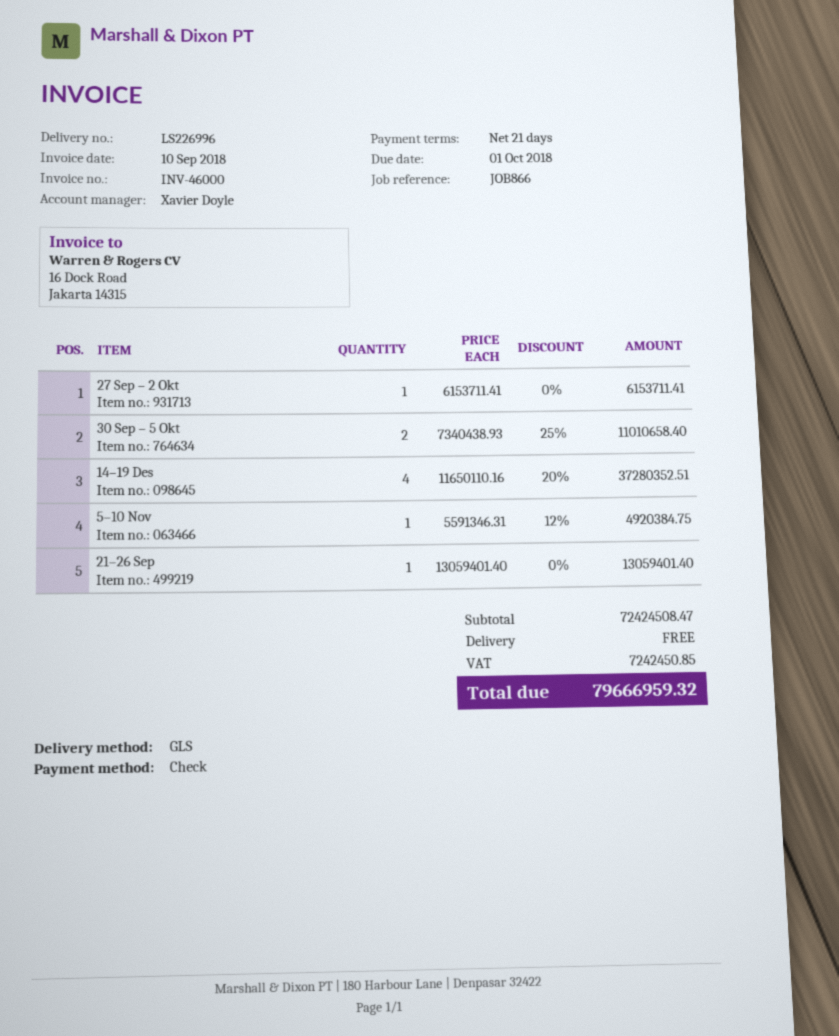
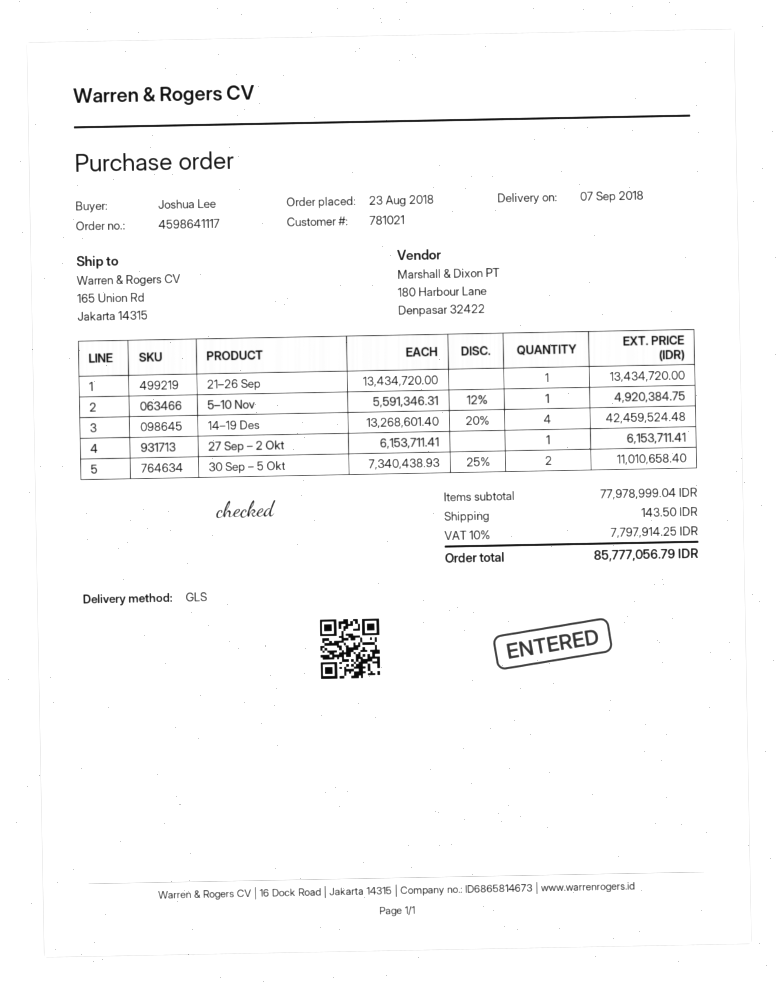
14–19 Des: 4 x 11650110.16 - 20% = 37280352.51 -> 4 x 13268601.40 - 20% = 42459524.48
21–26 Sep: 1 x 13059401.40 = 13059401.40 -> 1 x 13434720.00 = 13434720.00
subtotal: 72424508.47 -> 77978999.04
shipping: 0.00 -> 143.50
tax: 7242450.85 -> 7797914.25
total: 79666959.32 -> 85777056.79

